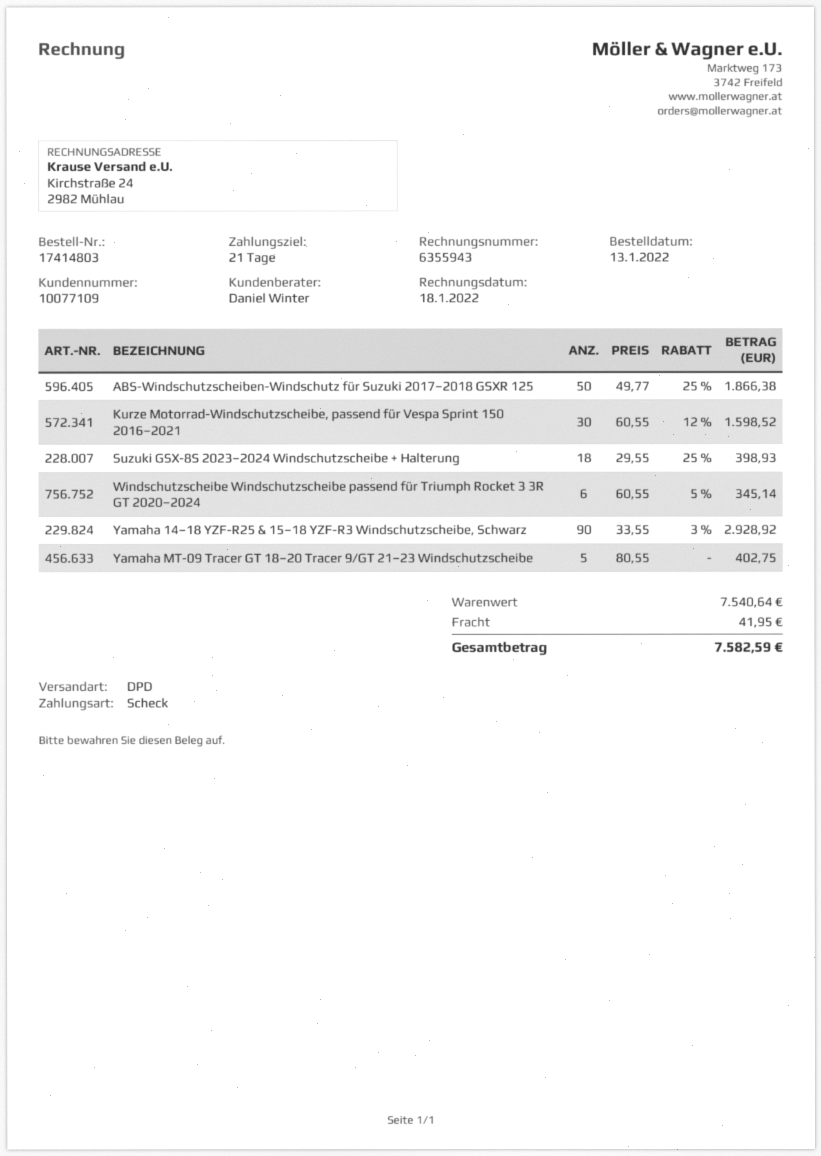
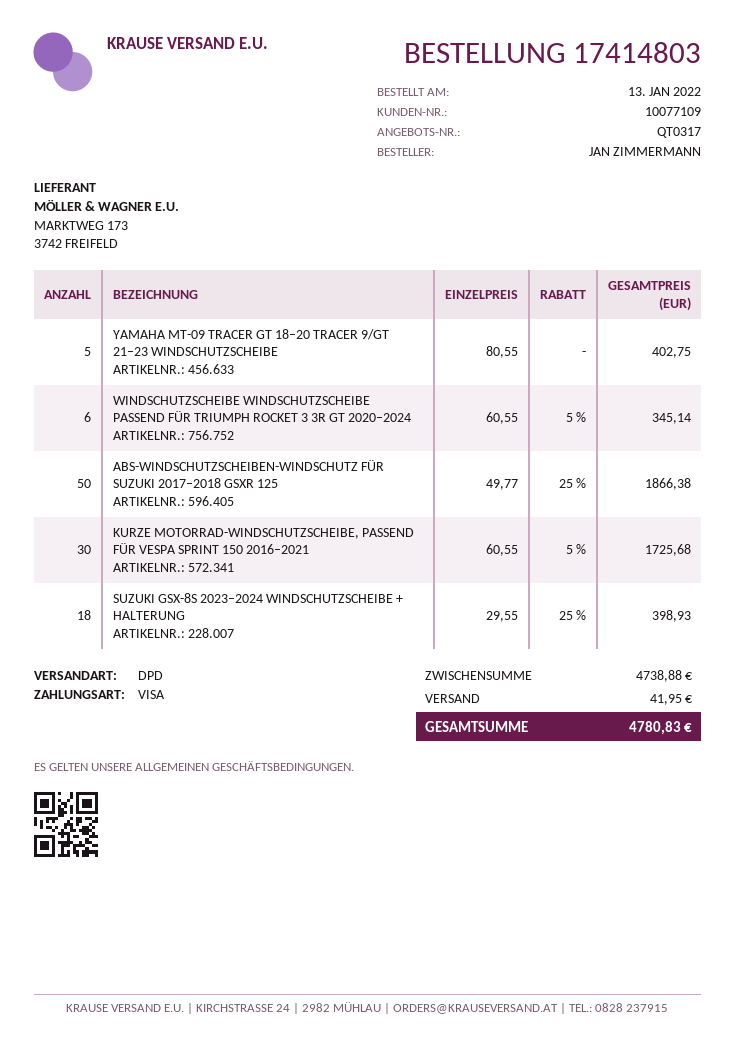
payment method: cheque -> Visa
Kurze Motorrad-Windschutzscheibe, passend für Vespa Sprint 150 2016–2021: 30 x 60.55 - 12% = 1598.52 -> 30 x 60.55 - 5% = 1725.68
Yamaha 14–18 YZF-R25 & 15–18 YZF-R3 Windschutzscheibe, Schwarz: 90 x 33.55 - 3% = 2928.92 -> none
subtotal: 7540.64 -> 4738.88
total: 7582.59 -> 4780.83

